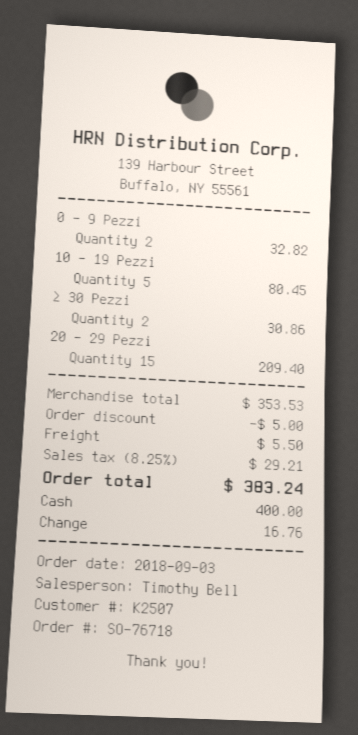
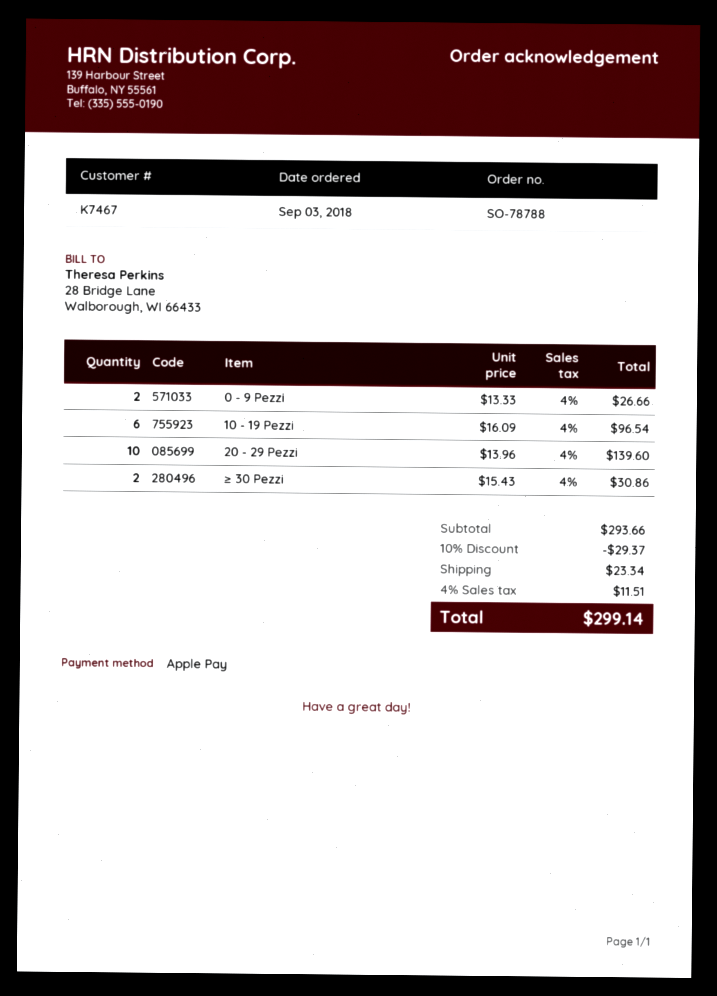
order number: SO-76718 -> SO-78788
customer number: K2507 -> K7467
payment method: cash -> Apple Pay
0 - 9 Pezzi: 2 for 32.82 -> 2 for 26.66
10 - 19 Pezzi: 5 for 80.45 -> 6 for 96.54
20 - 29 Pezzi: 15 for 209.40 -> 10 for 139.60
subtotal: 353.53 -> 293.66
discount: 5.00 -> 29.37
shipping: 5.50 -> 23.34
tax: 8.25% = 29.21 -> 4% = 11.51
total: 383.24 -> 299.14

